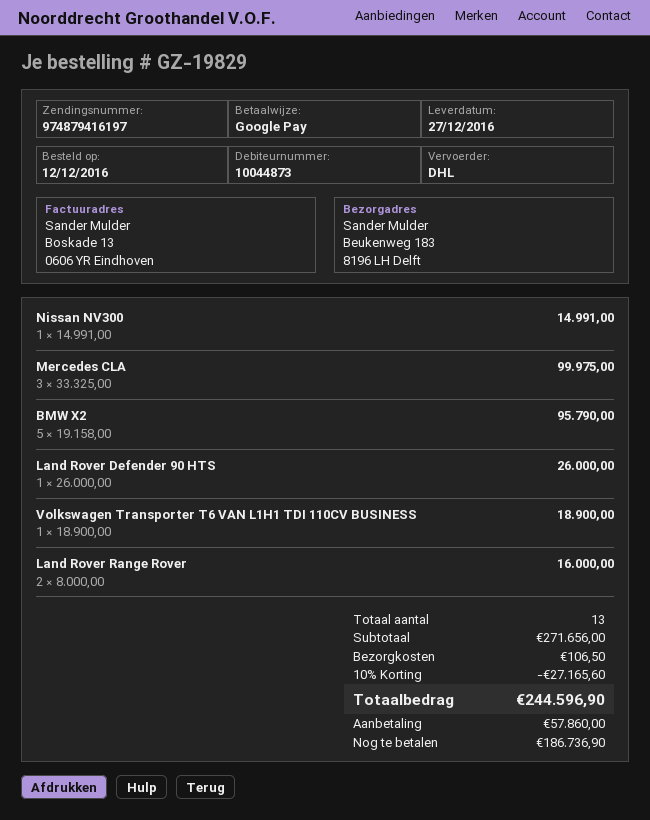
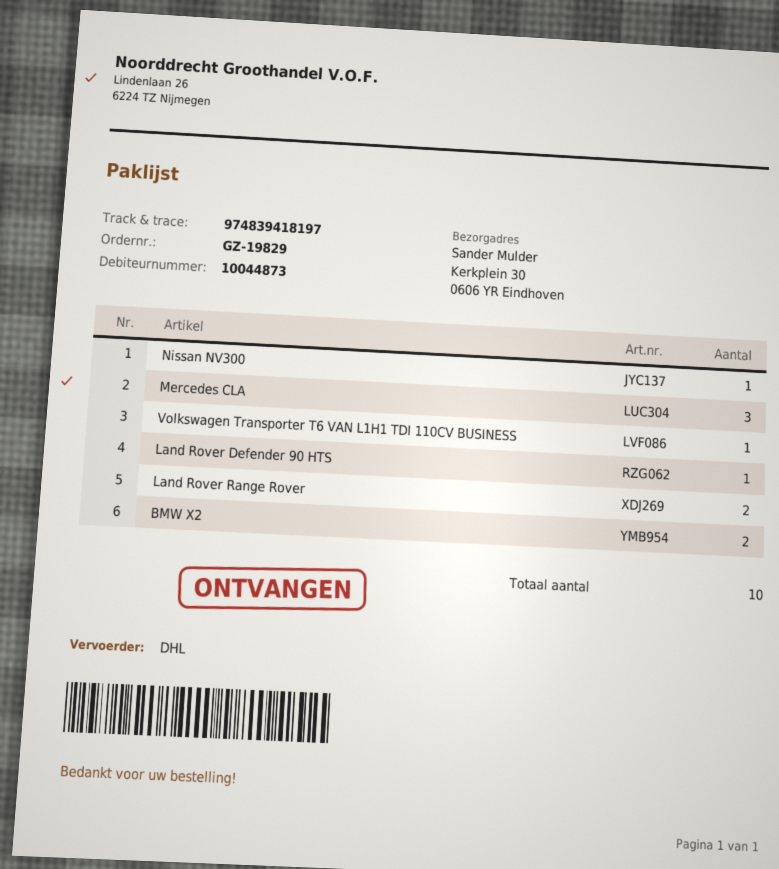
tracking number: 974879416197 -> 974839418197
ship to: Beukenweg 183, 8196 LH Delft -> Kerkplein 30, 0606 YR Eindhoven
BMW X2: 5 -> 2
total quantity: 13 -> 10

